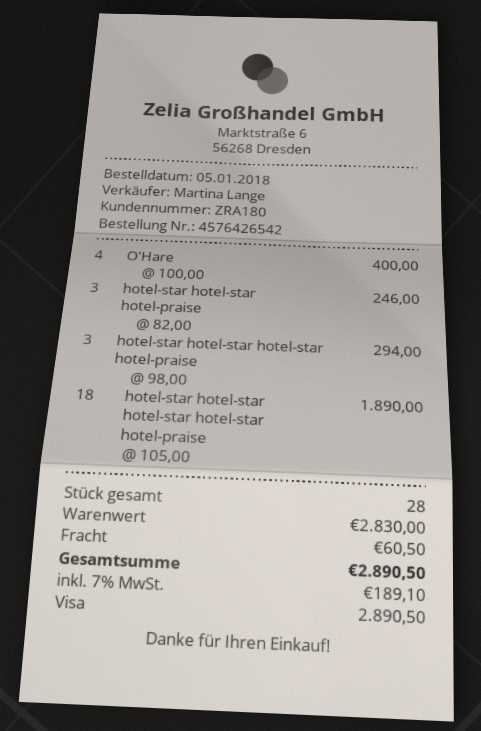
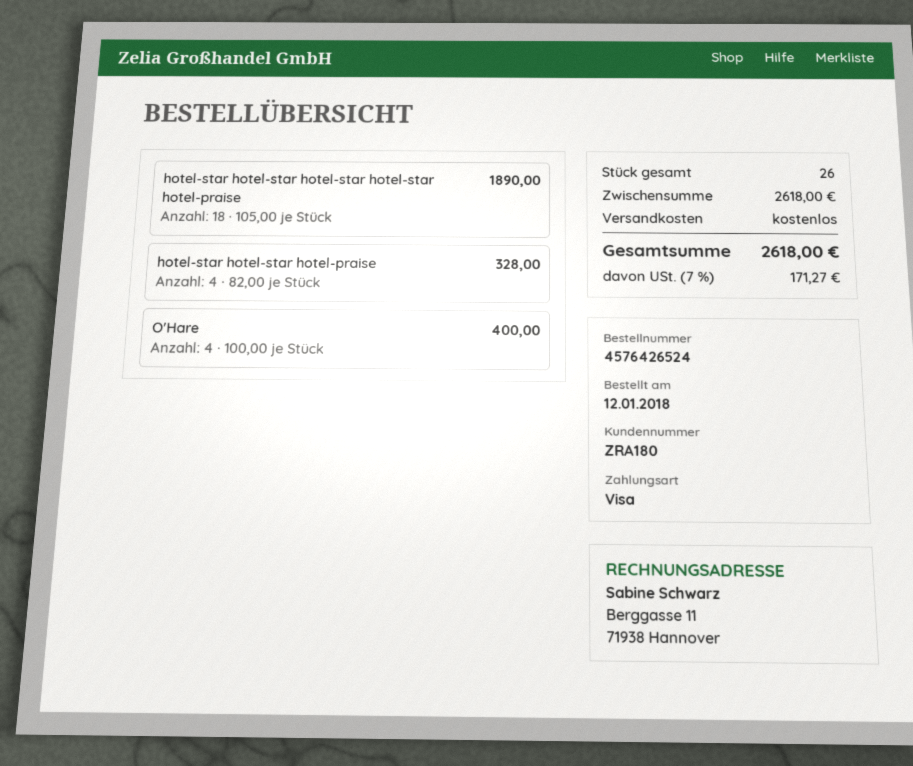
order number: 4576426542 -> 4576426524
order date: 2018-01-05 -> 2018-01-12
hotel-star hotel-star hotel-praise: 3 x 82.00 = 246.00 -> 4 x 82.00 = 328.00
hotel-star hotel-star hotel-star hotel-praise: 3 x 98.00 = 294.00 -> none
total quantity: 28 -> 26
subtotal: 2830.00 -> 2618.00
shipping: 60.50 -> 0.00
tax: 7% = 189.10 -> 7% = 171.27
total: 2890.50 -> 2618.00

